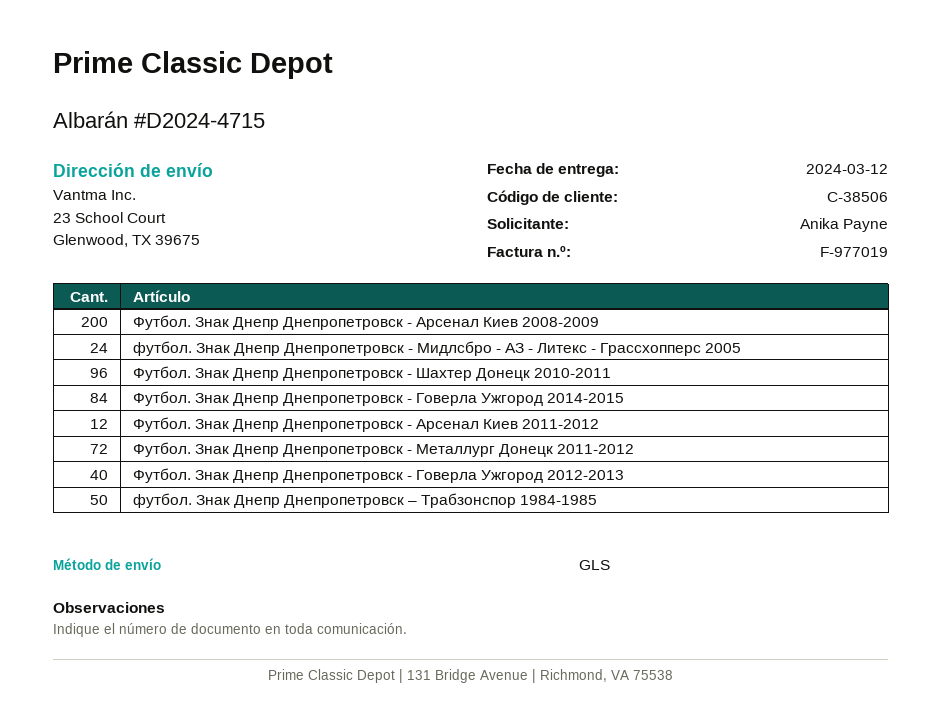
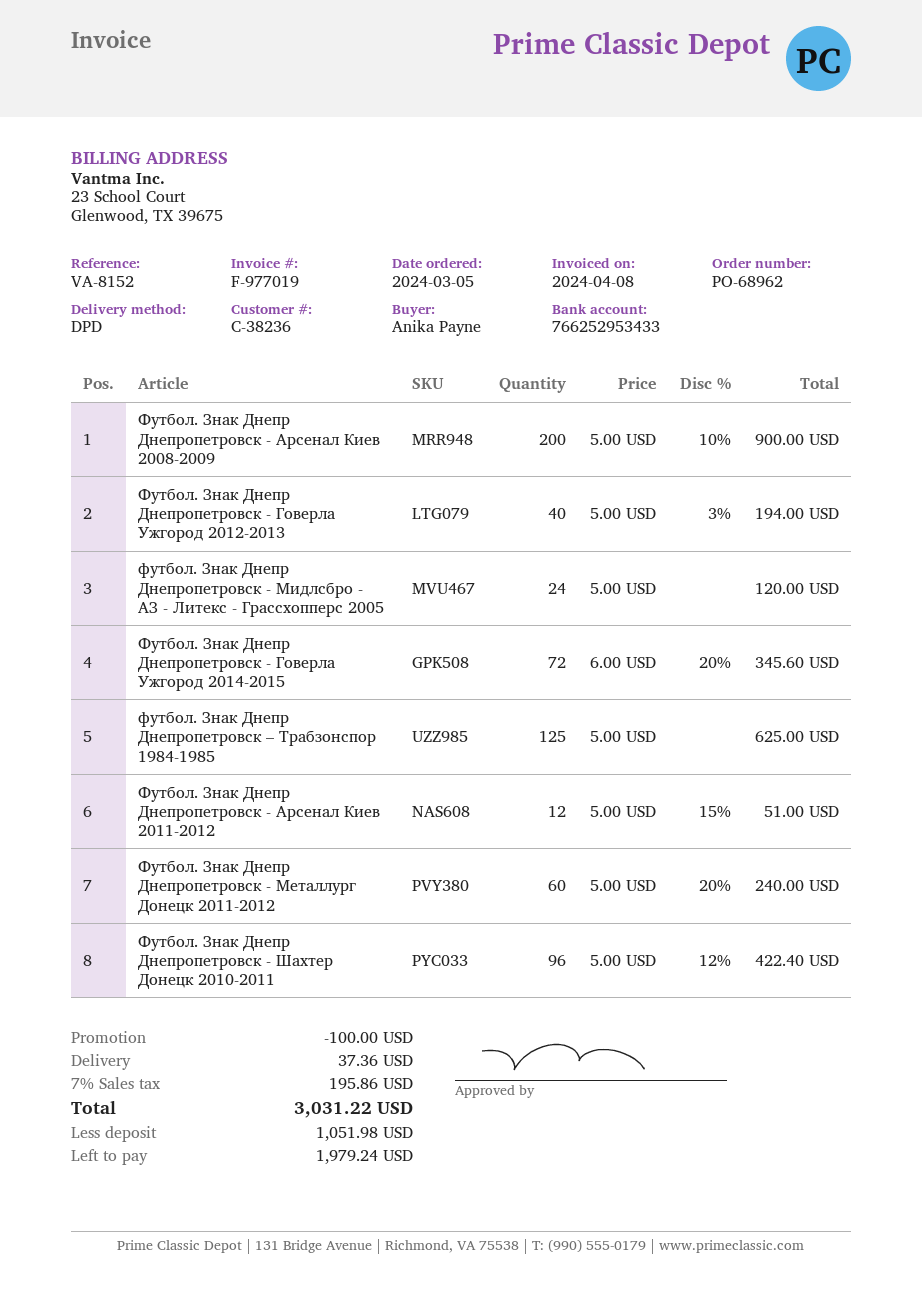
customer number: C-38506 -> C-38236
shipping method: GLS -> DPD
Футбол. Знак Днепр Днепропетровск - Говерла Ужгород 2014-2015: 84 -> 72
Футбол. Знак Днепр Днепропетровск - Металлург Донецк 2011-2012: 72 -> 60
футбол. Знак Днепр Днепропетровск – Трабзонспор 1984-1985: 50 -> 125

